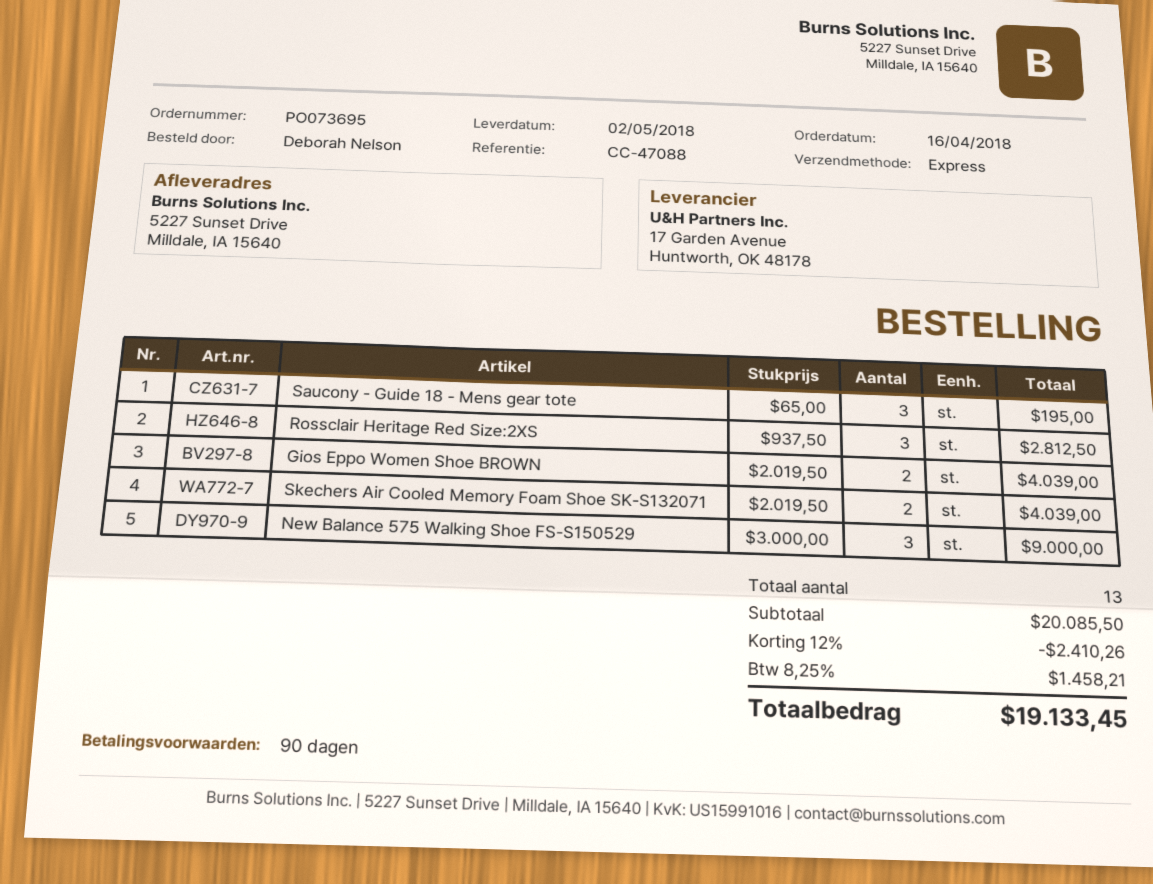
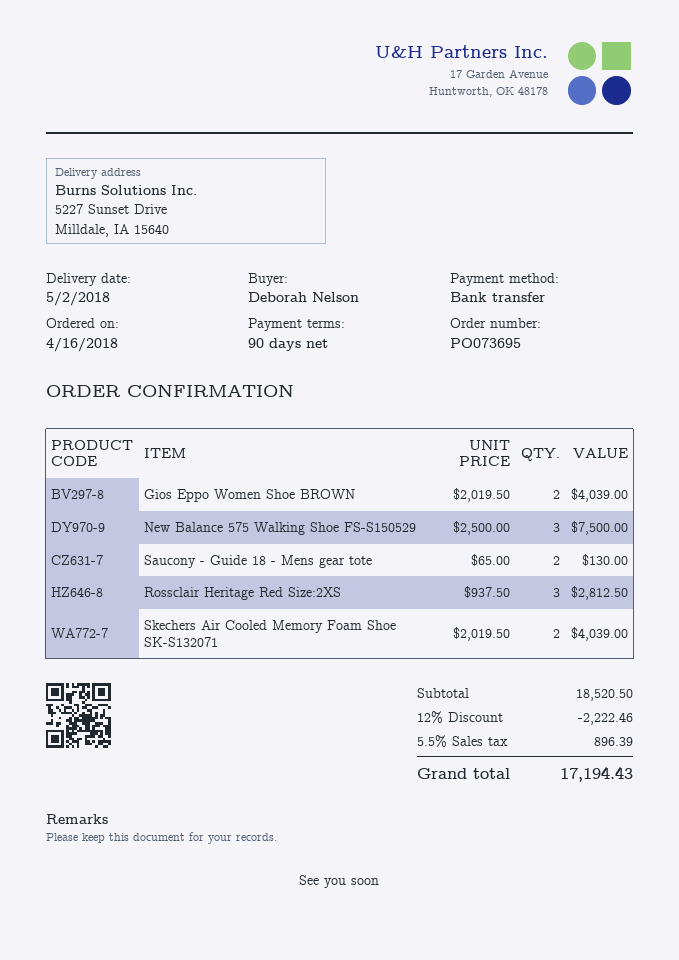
Saucony - Guide 18 - Mens gear tote: 3 x 65.00 = 195.00 -> 2 x 65.00 = 130.00
New Balance 575 Walking Shoe FS-S150529: 3 x 3000.00 = 9000.00 -> 3 x 2500.00 = 7500.00
subtotal: 20085.50 -> 18520.50
discount: 12% = 2410.26 -> 12% = 2222.46
tax: 8.25% = 1458.21 -> 5.5% = 896.39
total: 19133.45 -> 17194.43

